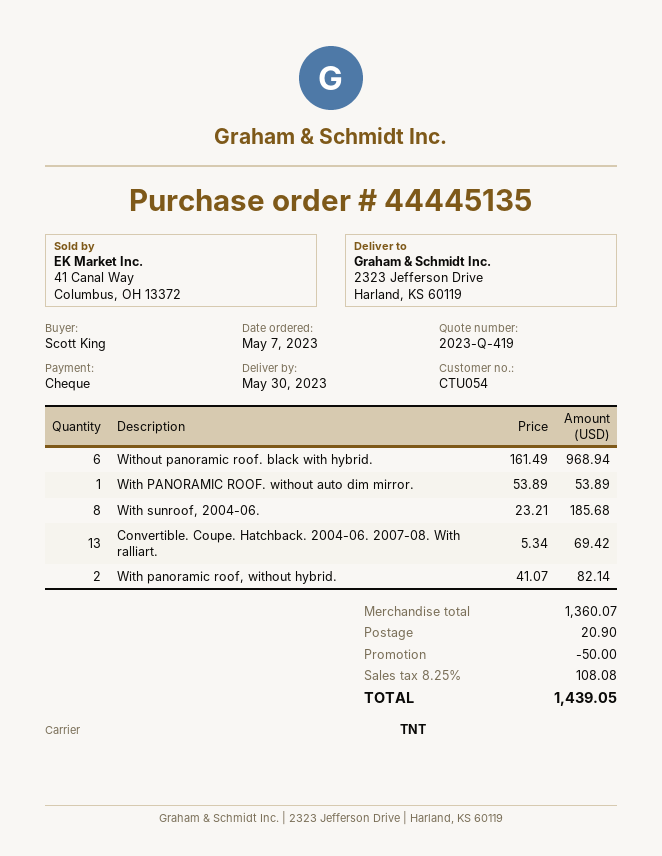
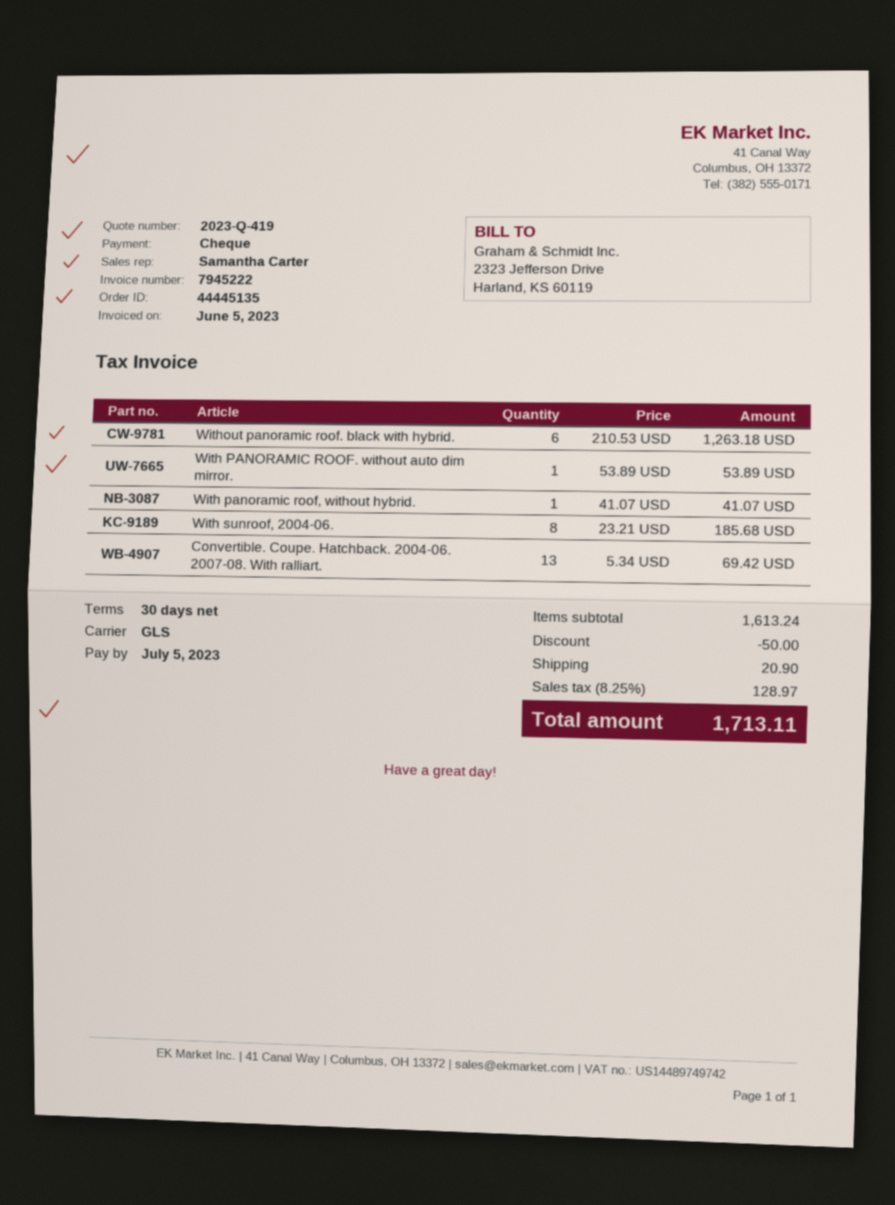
shipping method: TNT -> GLS
Without panoramic roof. black with hybrid.: 6 x 161.49 = 968.94 -> 6 x 210.53 = 1263.18
With panoramic roof, without hybrid.: 2 x 41.07 = 82.14 -> 1 x 41.07 = 41.07
subtotal: 1360.07 -> 1613.24
tax: 8.25% = 108.08 -> 8.25% = 128.97
total: 1439.05 -> 1713.11

